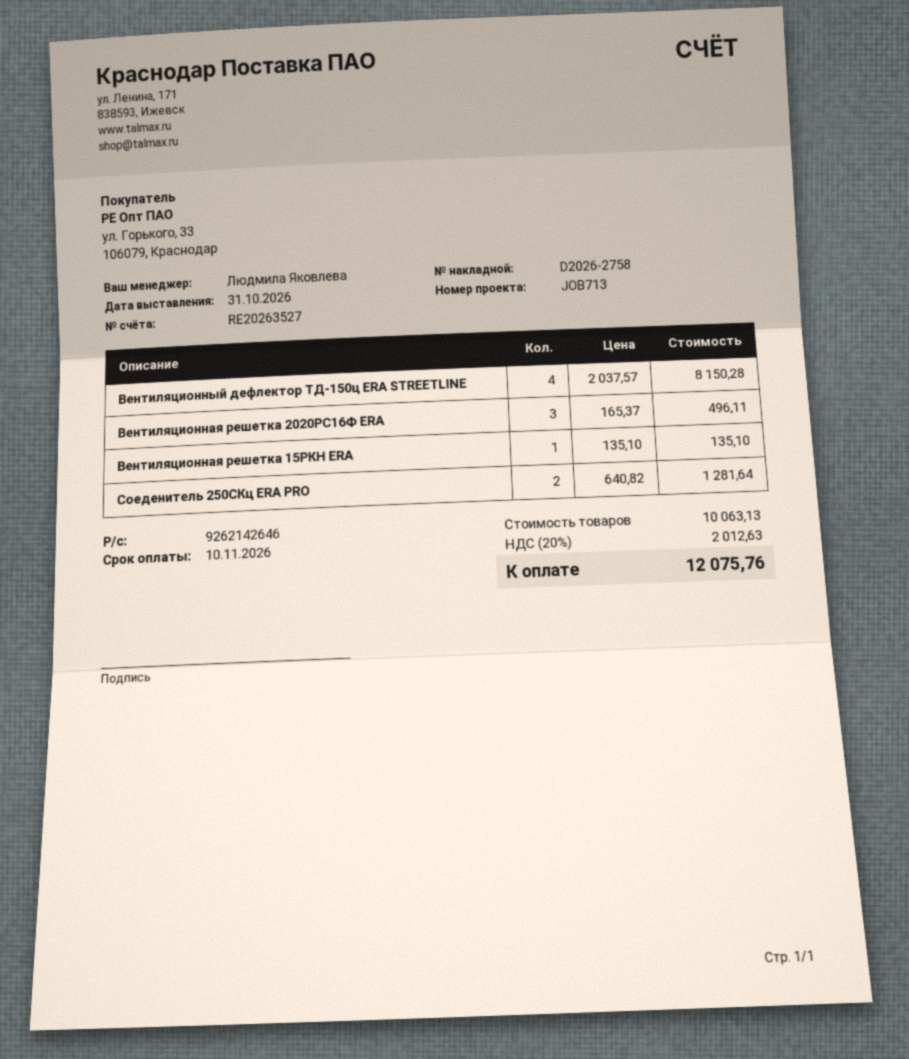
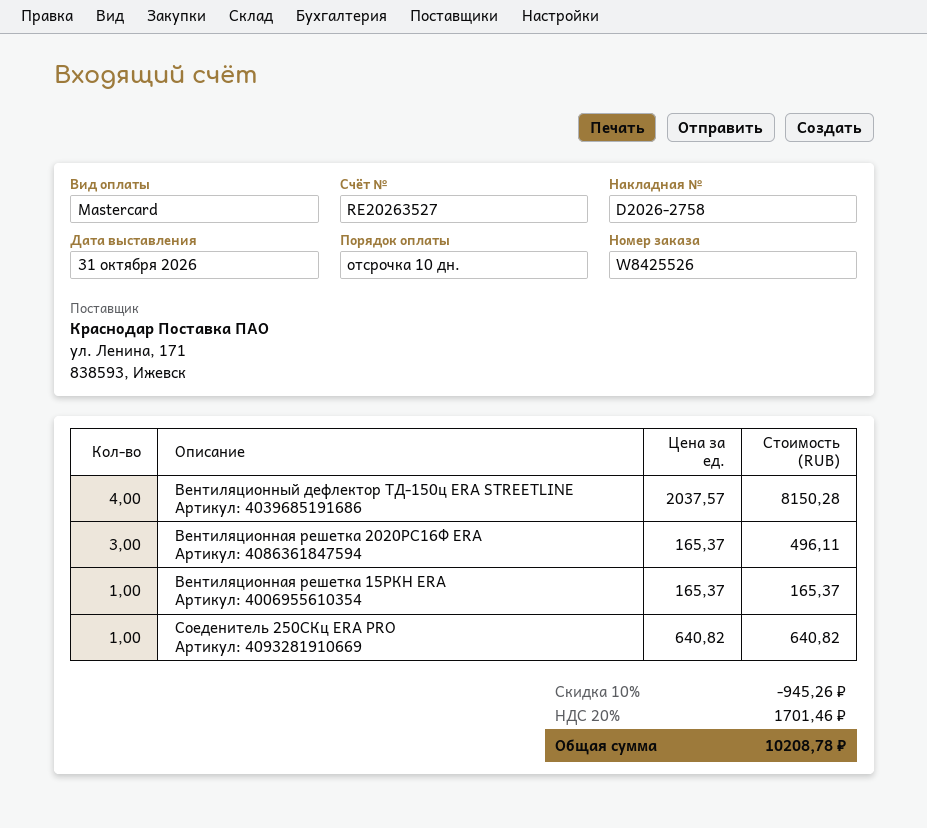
Вентиляционная решетка 15РКН ERA: 1 x 135.10 = 135.10 -> 1 x 165.37 = 165.37
Соеденитель 250СКц ERA PRO: 2 x 640.82 = 1281.64 -> 1 x 640.82 = 640.82
discount: none -> 10% = 945.26
tax: 20% = 2012.63 -> 20% = 1701.46
total: 12075.76 -> 10208.78

